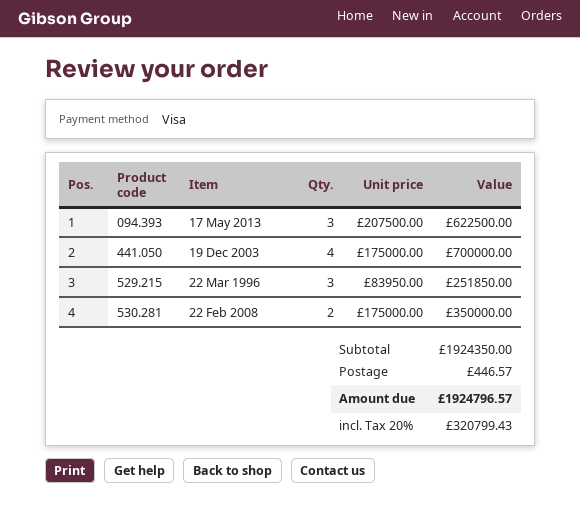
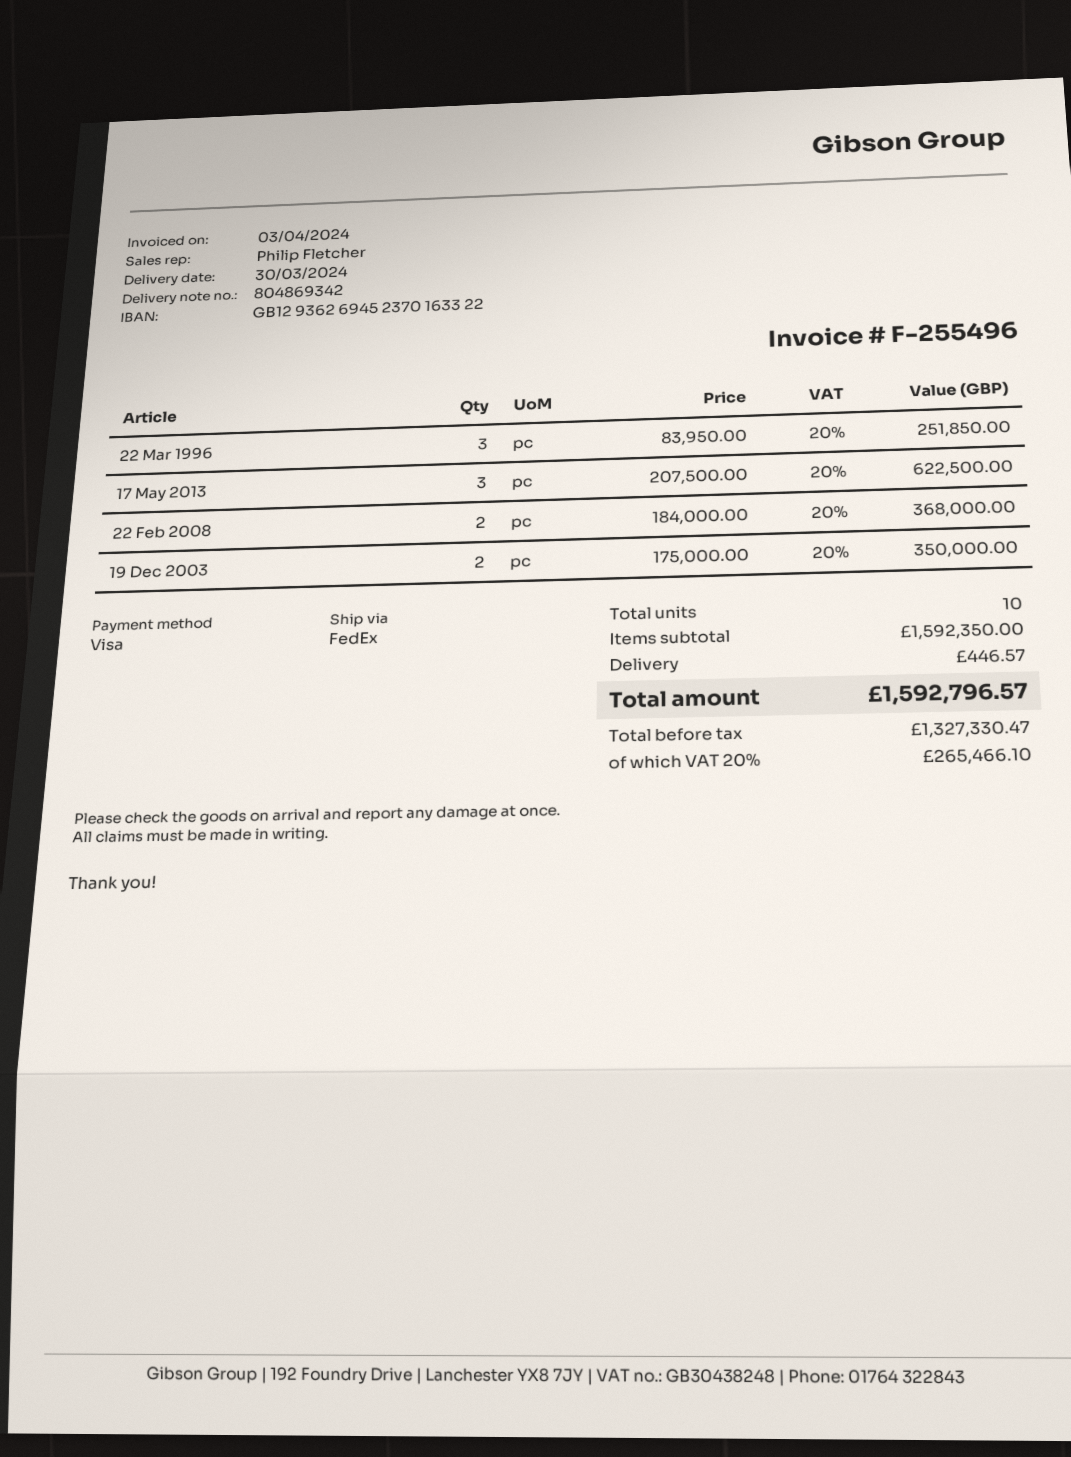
19 Dec 2003: 4 x 175000.00 = 700000.00 -> 2 x 175000.00 = 350000.00
22 Feb 2008: 2 x 175000.00 = 350000.00 -> 2 x 184000.00 = 368000.00
subtotal: 1924350.00 -> 1592350.00
tax: 20% = 320799.43 -> 20% = 265466.10
total: 1924796.57 -> 1592796.57

